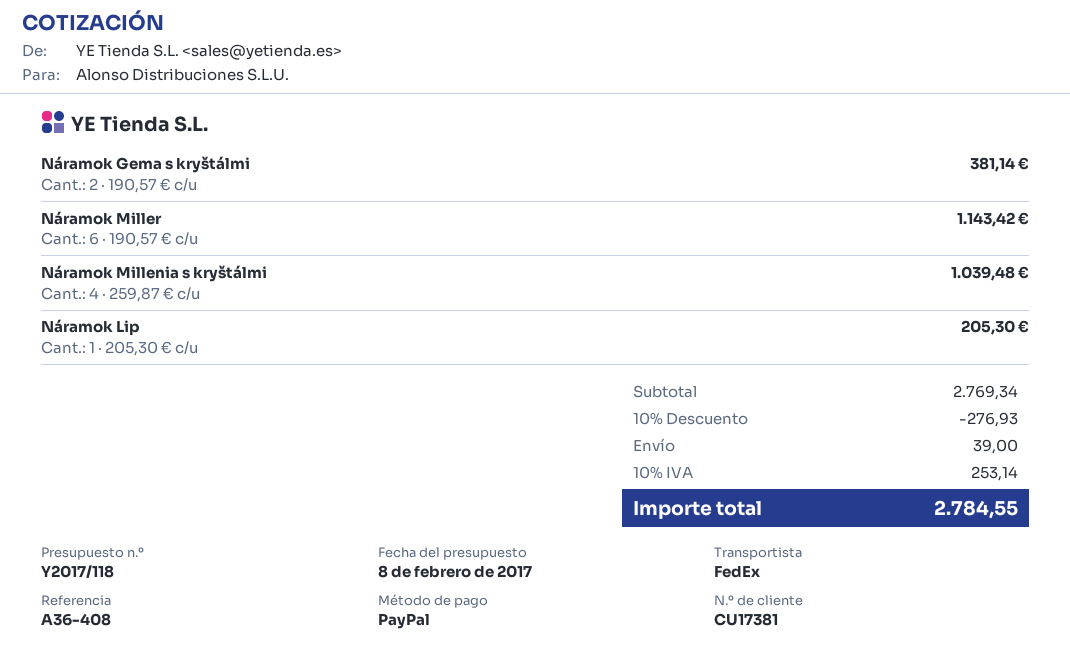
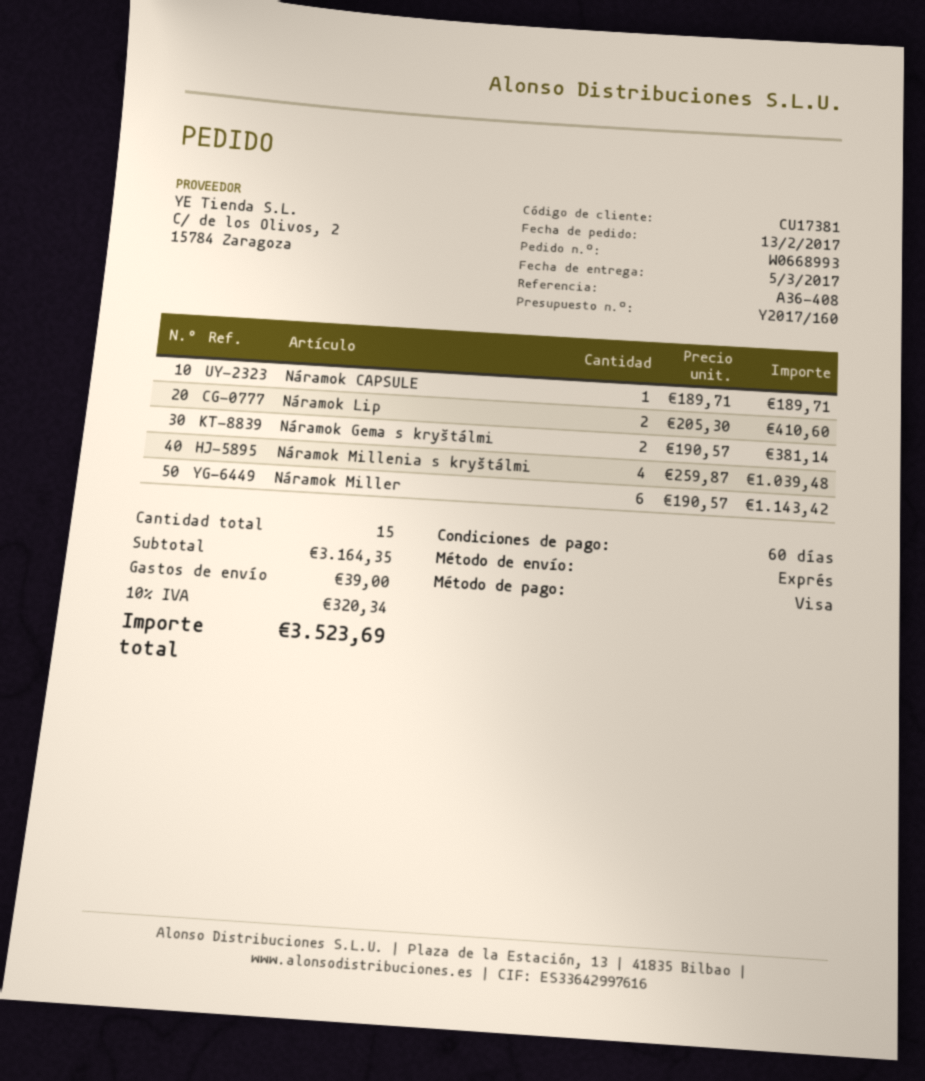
quote number: Y2017/118 -> Y2017/160
payment method: PayPal -> Visa
shipping method: FedEx -> express
Náramok Lip: 1 x 205.30 = 205.30 -> 2 x 205.30 = 410.60
Náramok CAPSULE: none -> 1 x 189.71 = 189.71
subtotal: 2769.34 -> 3164.35
discount: 10% = 276.93 -> none
tax: 10% = 253.14 -> 10% = 320.34
total: 2784.55 -> 3523.69

